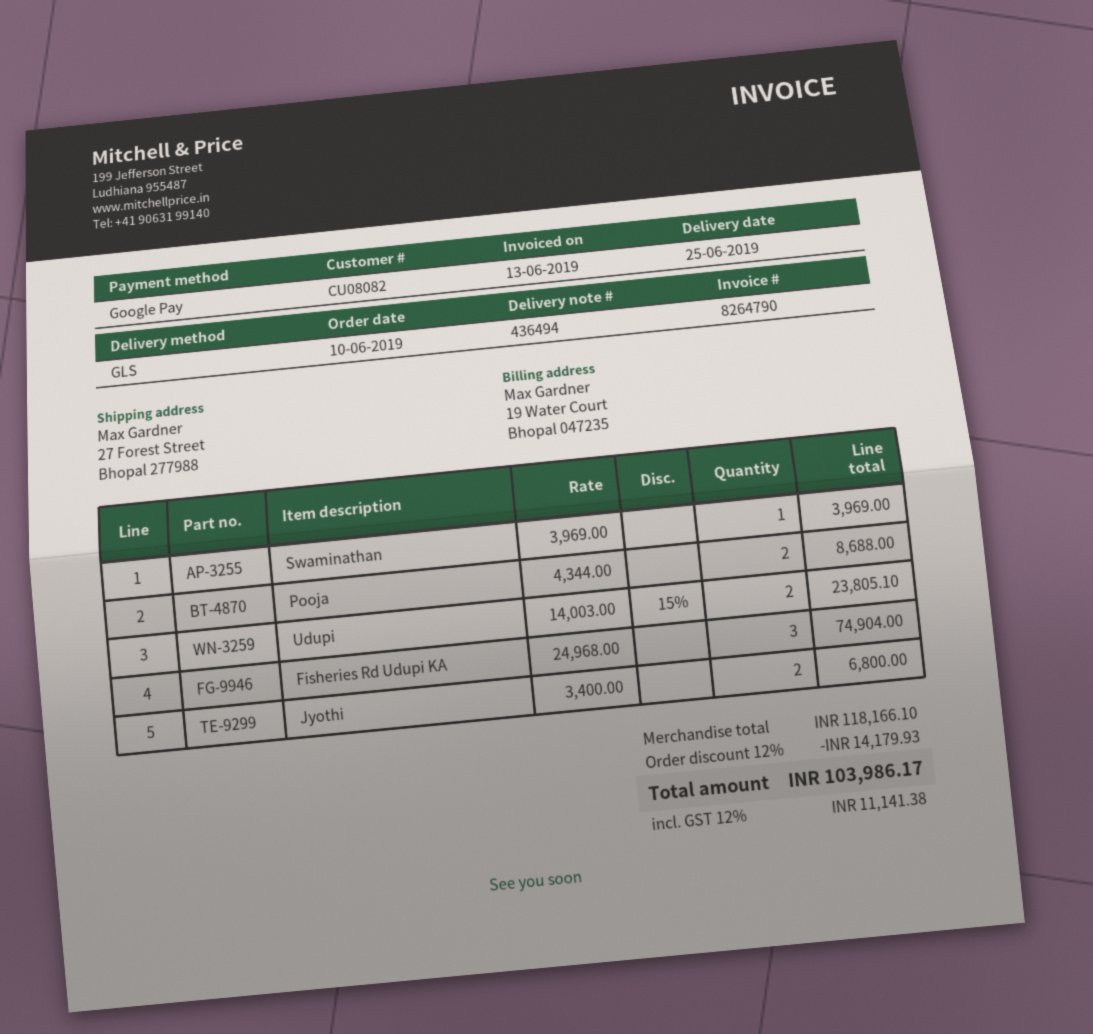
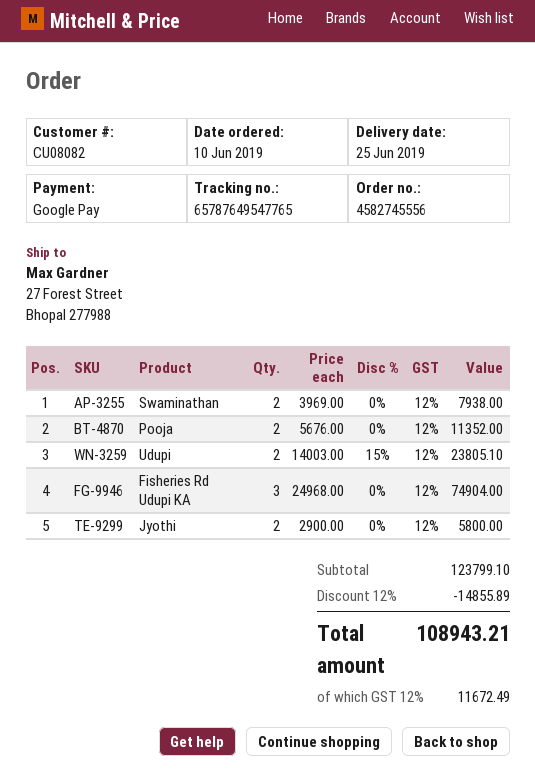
Swaminathan: 1 x 3969.00 = 3969.00 -> 2 x 3969.00 = 7938.00
Pooja: 2 x 4344.00 = 8688.00 -> 2 x 5676.00 = 11352.00
Jyothi: 2 x 3400.00 = 6800.00 -> 2 x 2900.00 = 5800.00
subtotal: 118166.10 -> 123799.10
discount: 12% = 14179.93 -> 12% = 14855.89
tax: 12% = 11141.38 -> 12% = 11672.49
total: 103986.17 -> 108943.21

